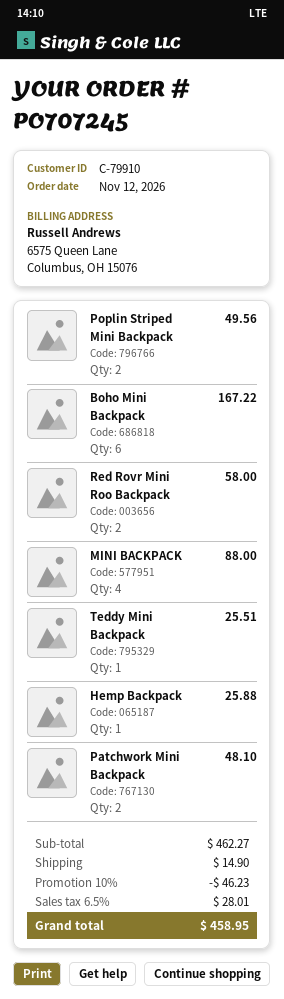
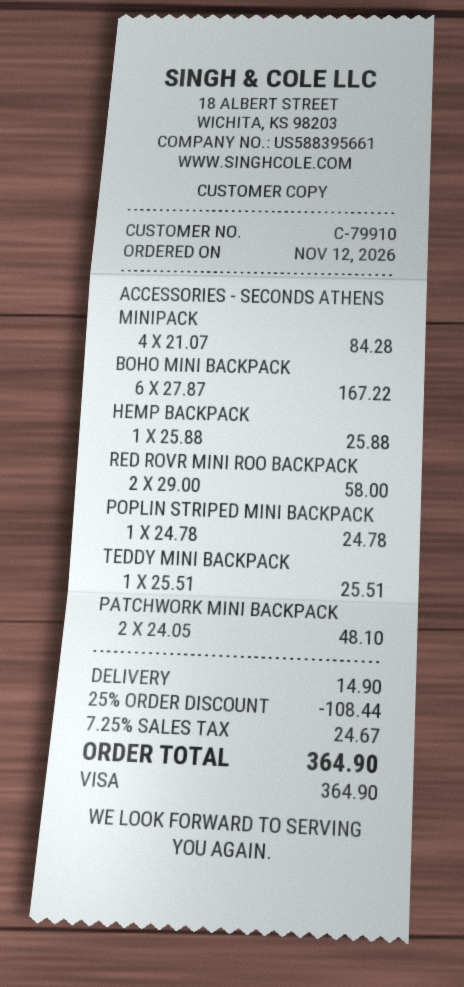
Poplin Striped Mini Backpack: 2 for 49.56 -> 1 for 24.78
MINI BACKPACK: 4 for 88.00 -> none
ACCESSORIES - SECONDS ATHENS MINIPACK: none -> 4 for 84.28
discount: 10% = 46.23 -> 25% = 108.44
tax: 6.5% = 28.01 -> 7.25% = 24.67
total: 458.95 -> 364.90

